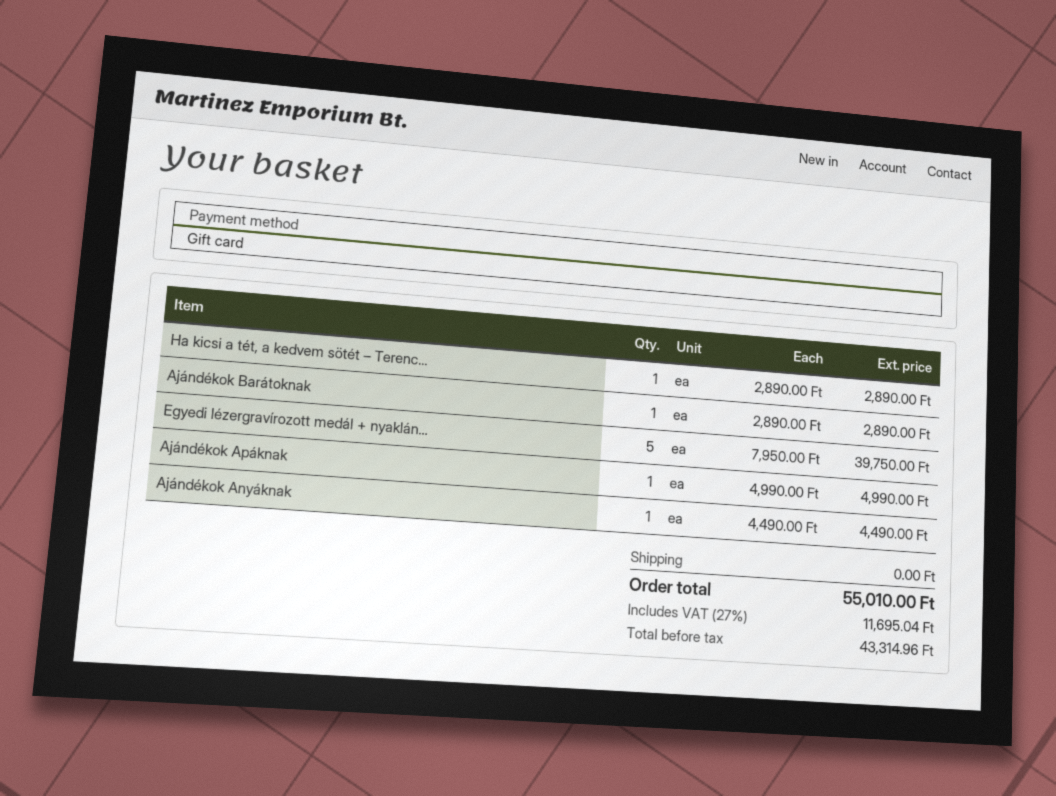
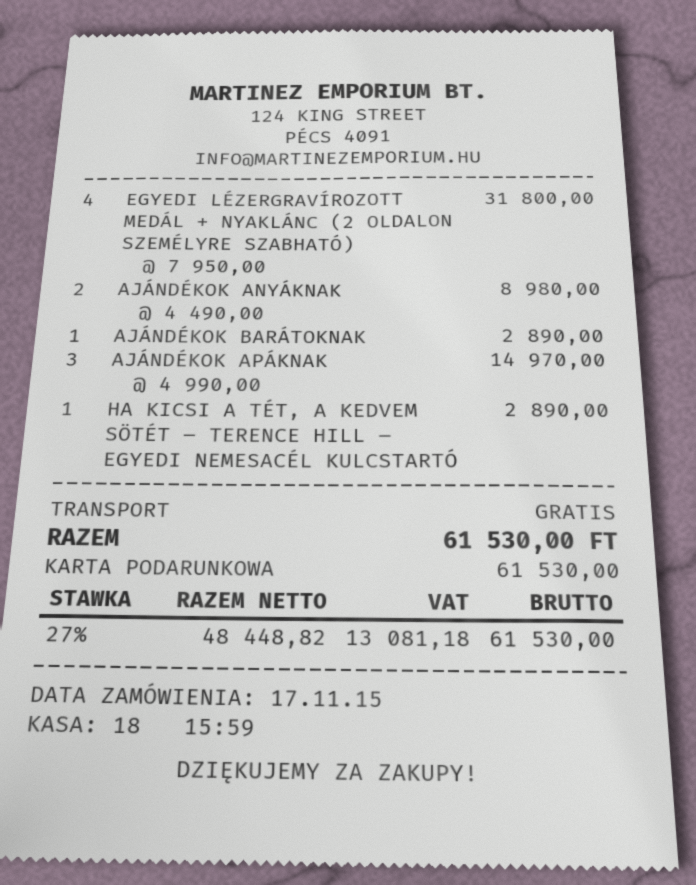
Egyedi lézergravírozott medál + nyaklán...: 5 x 7950.00 = 39750.00 -> 4 x 7950.00 = 31800.00
Ajándékok Apáknak: 1 x 4990.00 = 4990.00 -> 3 x 4990.00 = 14970.00
Ajándékok Anyáknak: 1 x 4490.00 = 4490.00 -> 2 x 4490.00 = 8980.00
net: 43314.96 -> 48448.82
tax: 27% = 11695.04 -> 27% = 13081.18
total: 55010.00 -> 61530.00

